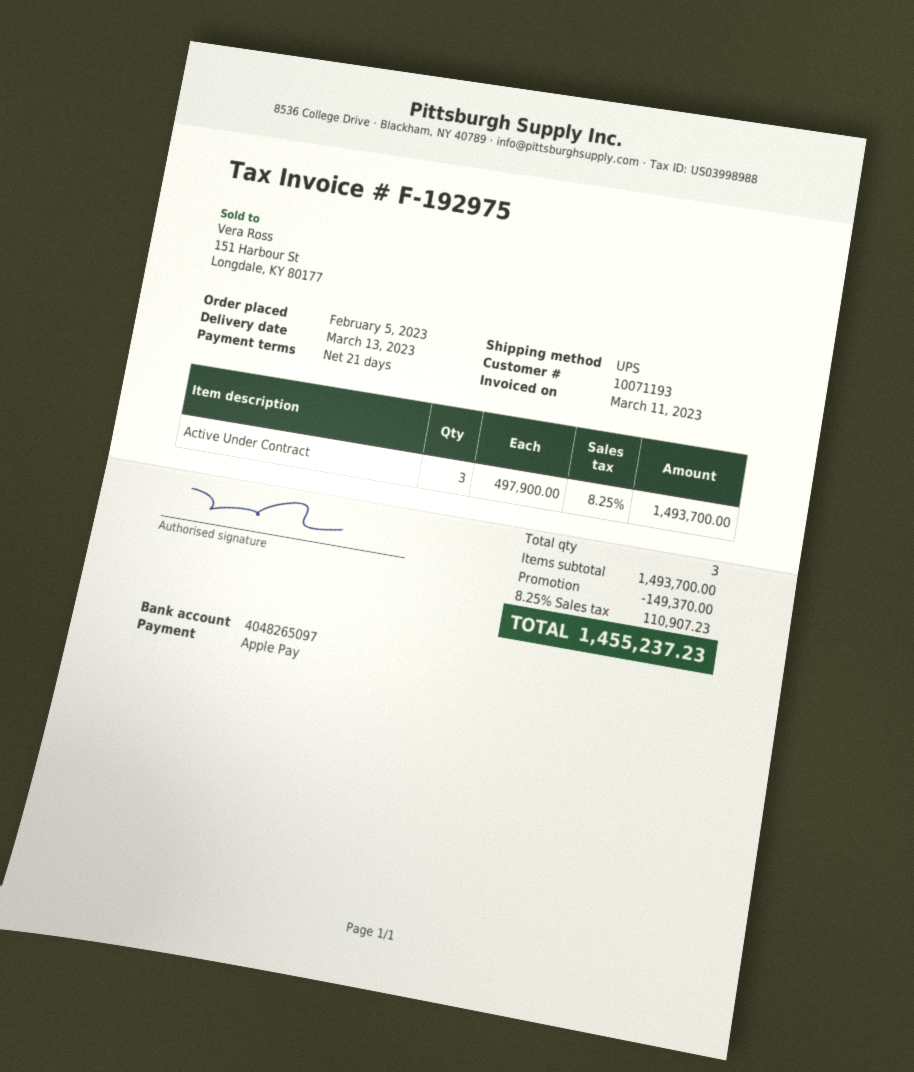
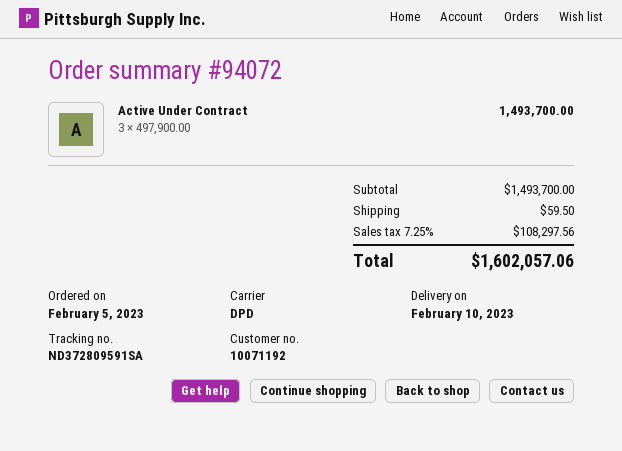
delivery date: 2023-03-13 -> 2023-02-10
customer number: 10071193 -> 10071192
shipping method: UPS -> DPD
discount: 149370.00 -> none
shipping: none -> 59.50
tax: 8.25% = 110907.23 -> 7.25% = 108297.56
total: 1455237.23 -> 1602057.06

